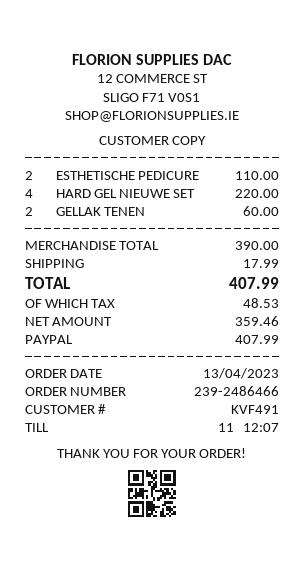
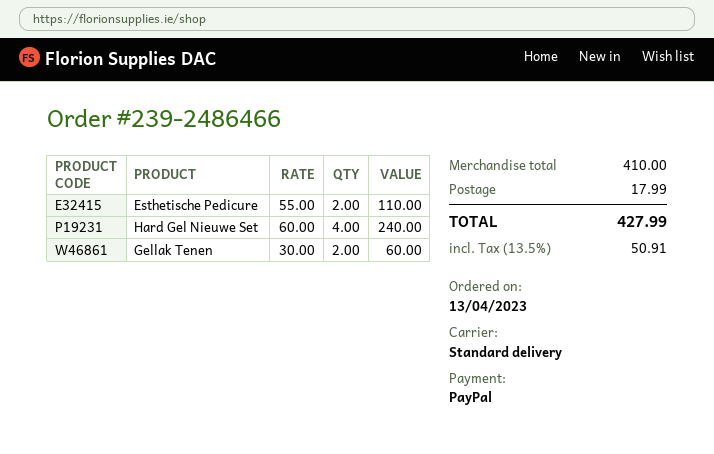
HARD GEL NIEUWE SET: 4 for 220.00 -> 4 for 240.00
subtotal: 390.00 -> 410.00
tax: 48.53 -> 50.91
total: 407.99 -> 427.99

